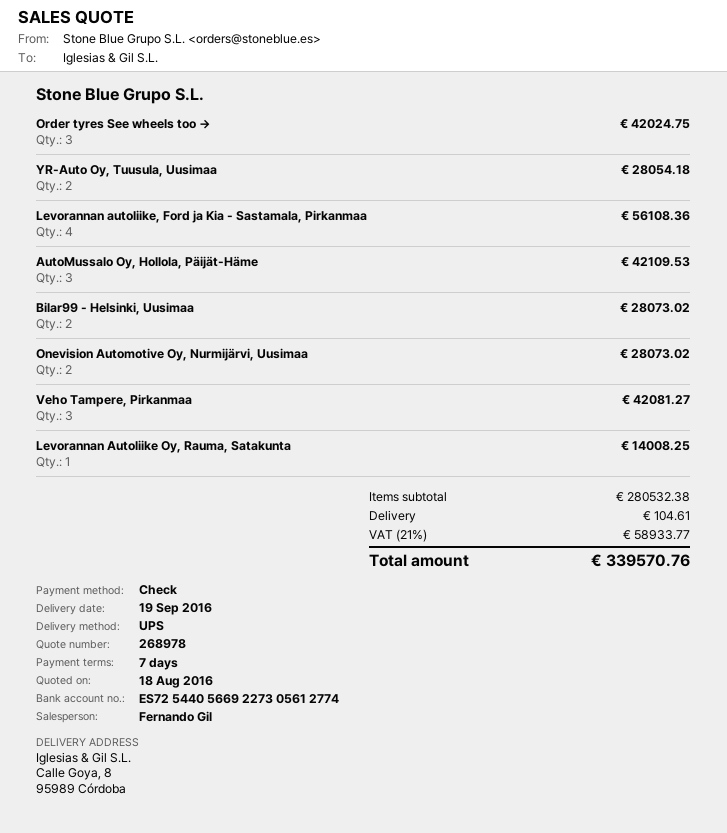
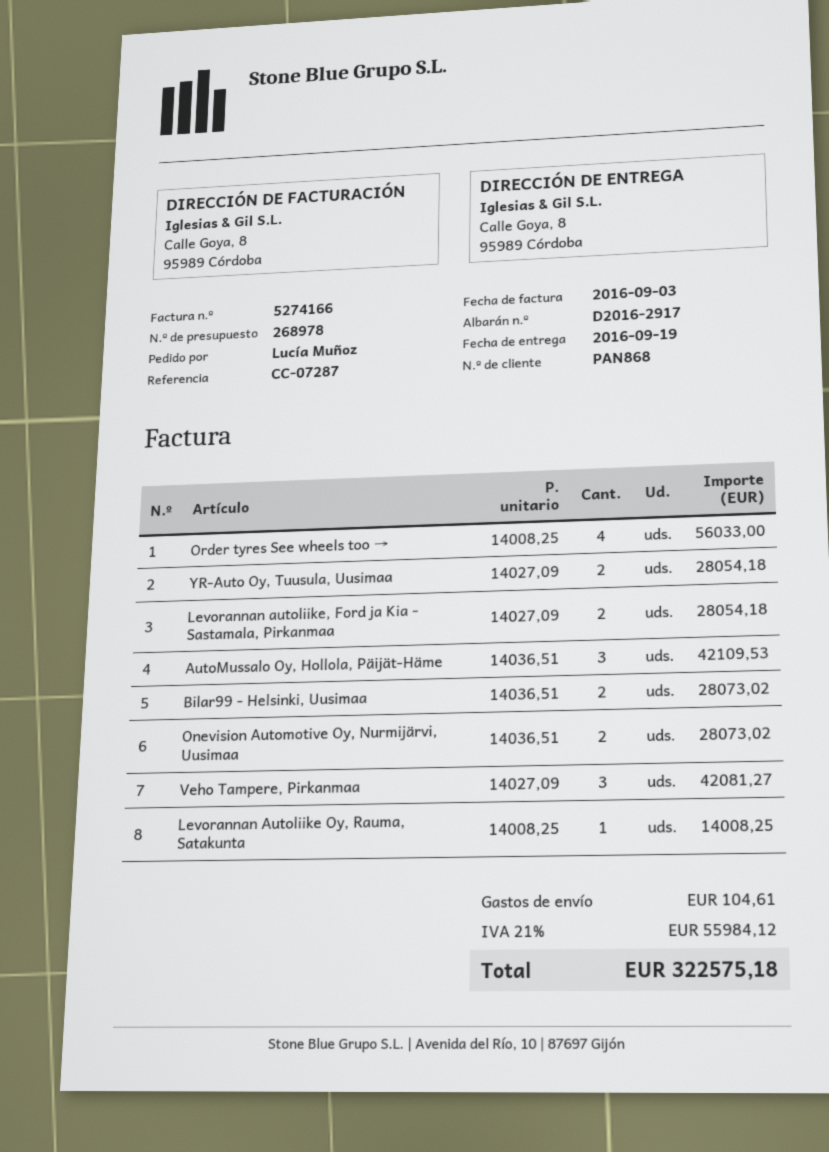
Order tyres See wheels too →: 3 for 42024.75 -> 4 for 56033.00
Levorannan autoliike, Ford ja Kia - Sastamala, Pirkanmaa: 4 for 56108.36 -> 2 for 28054.18
tax: 21% = 58933.77 -> 21% = 55984.12
total: 339570.76 -> 322575.18

